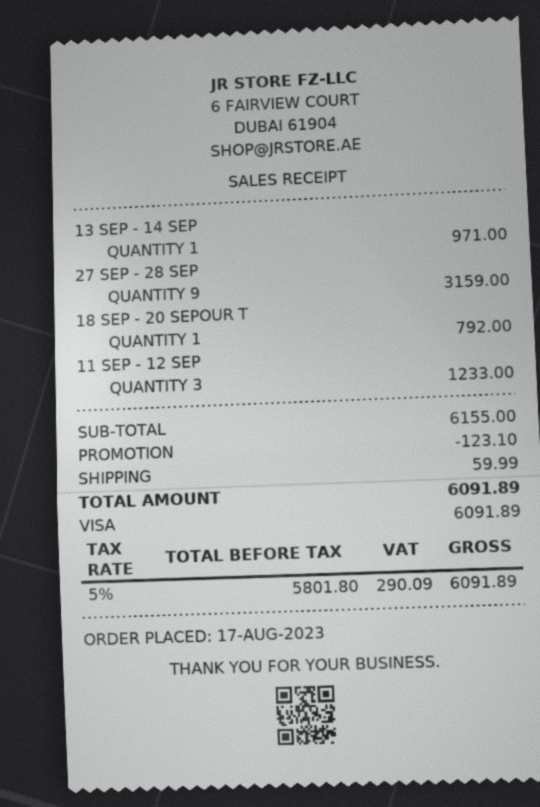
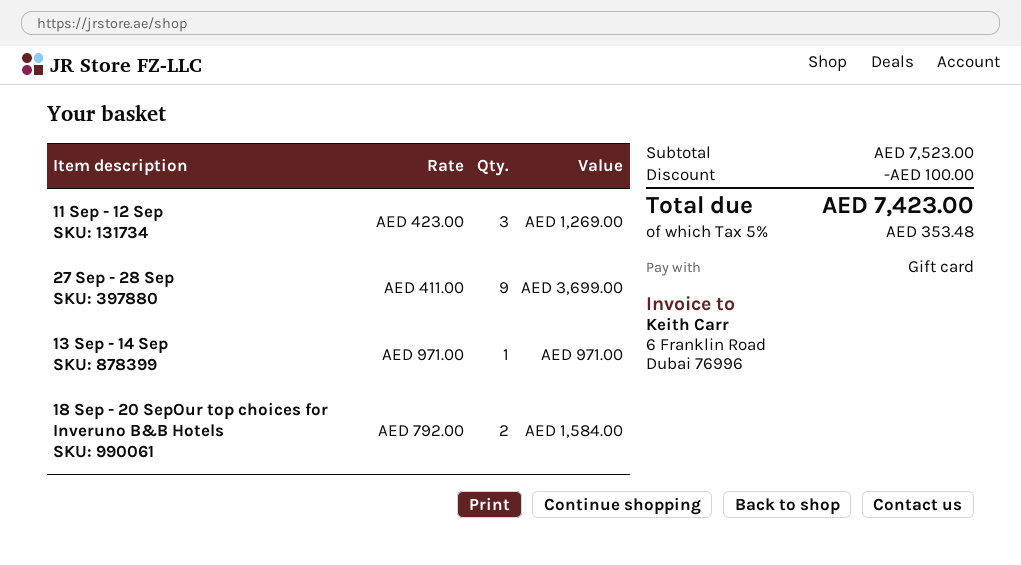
payment method: Visa -> gift card
27 SEP - 28 SEP: 9 for 3159.00 -> 9 for 3699.00
18 SEP - 20 SEPOUR T: 1 for 792.00 -> 2 for 1584.00
11 SEP - 12 SEP: 3 for 1233.00 -> 3 for 1269.00
subtotal: 6155.00 -> 7523.00
discount: 123.10 -> 100.00
shipping: 59.99 -> none
tax: 5% = 290.09 -> 5% = 353.48
total: 6091.89 -> 7423.00

